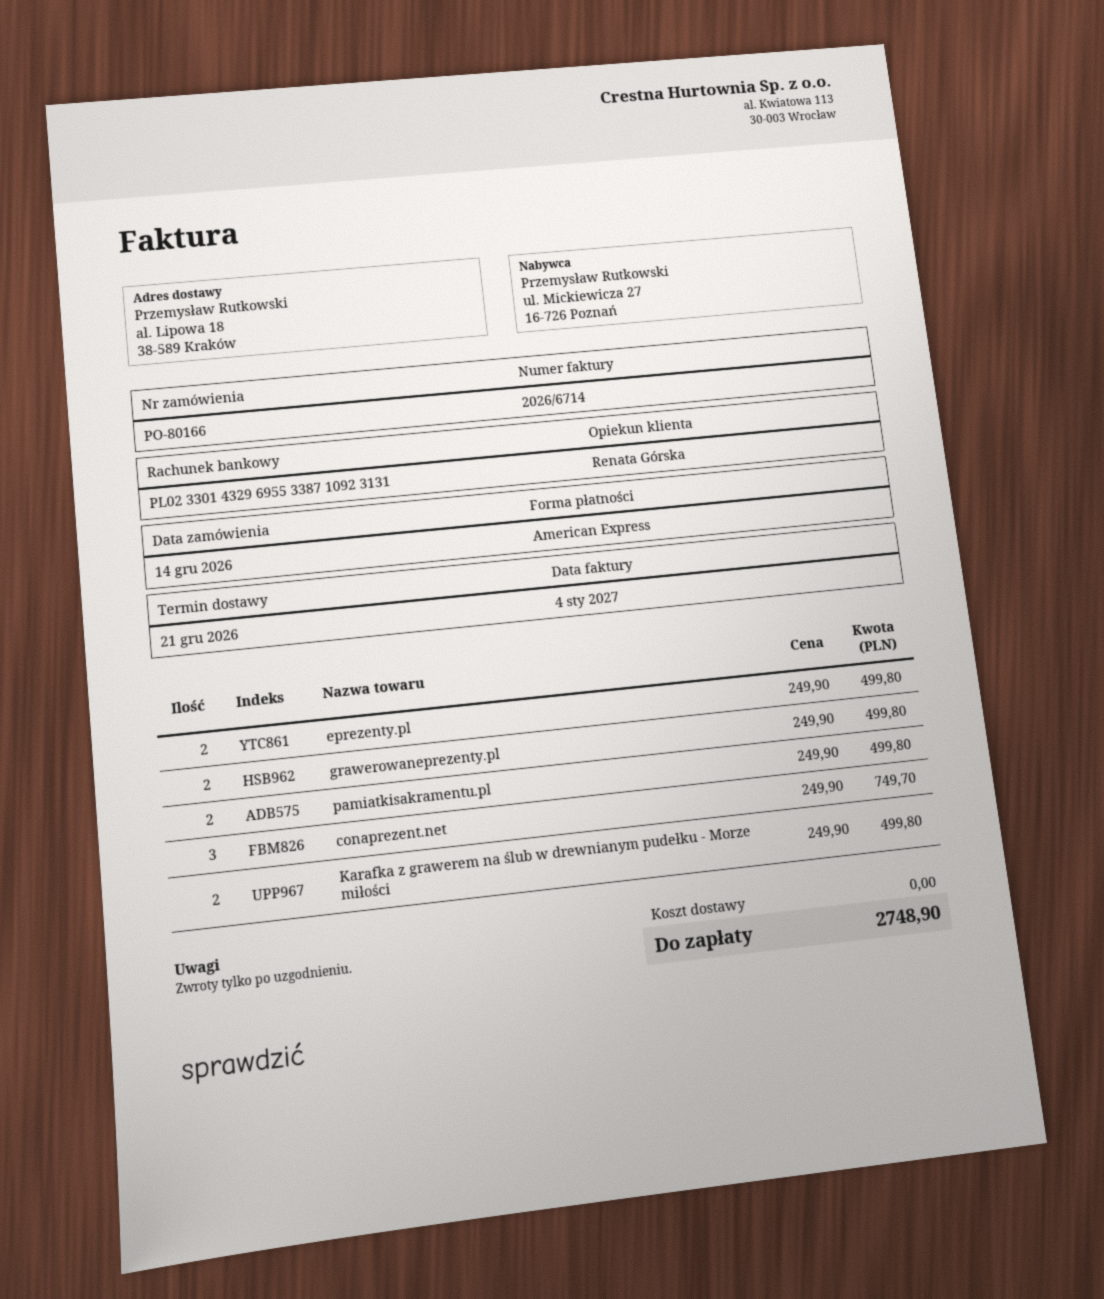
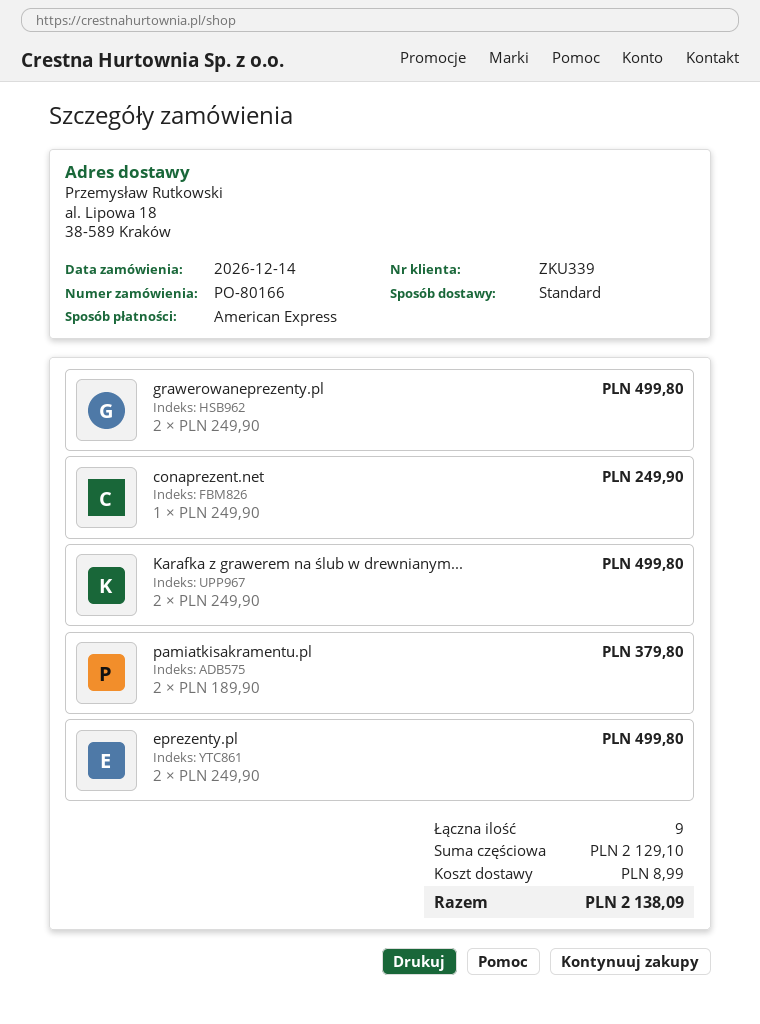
pamiatkisakramentu.pl: 2 x 249.90 = 499.80 -> 2 x 189.90 = 379.80
conaprezent.net: 3 x 249.90 = 749.70 -> 1 x 249.90 = 249.90
shipping: 0.00 -> 8.99
total: 2748.90 -> 2138.09

